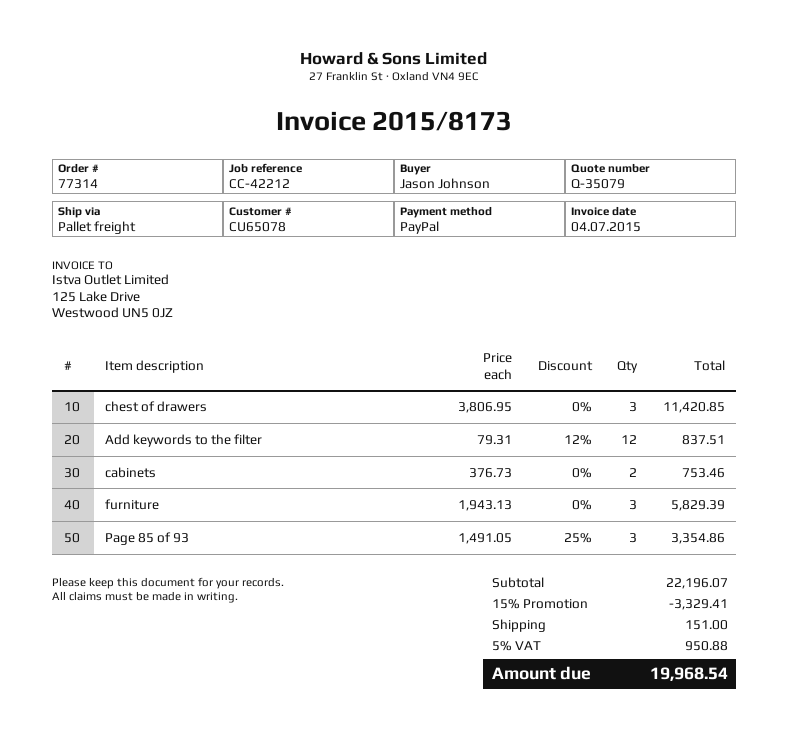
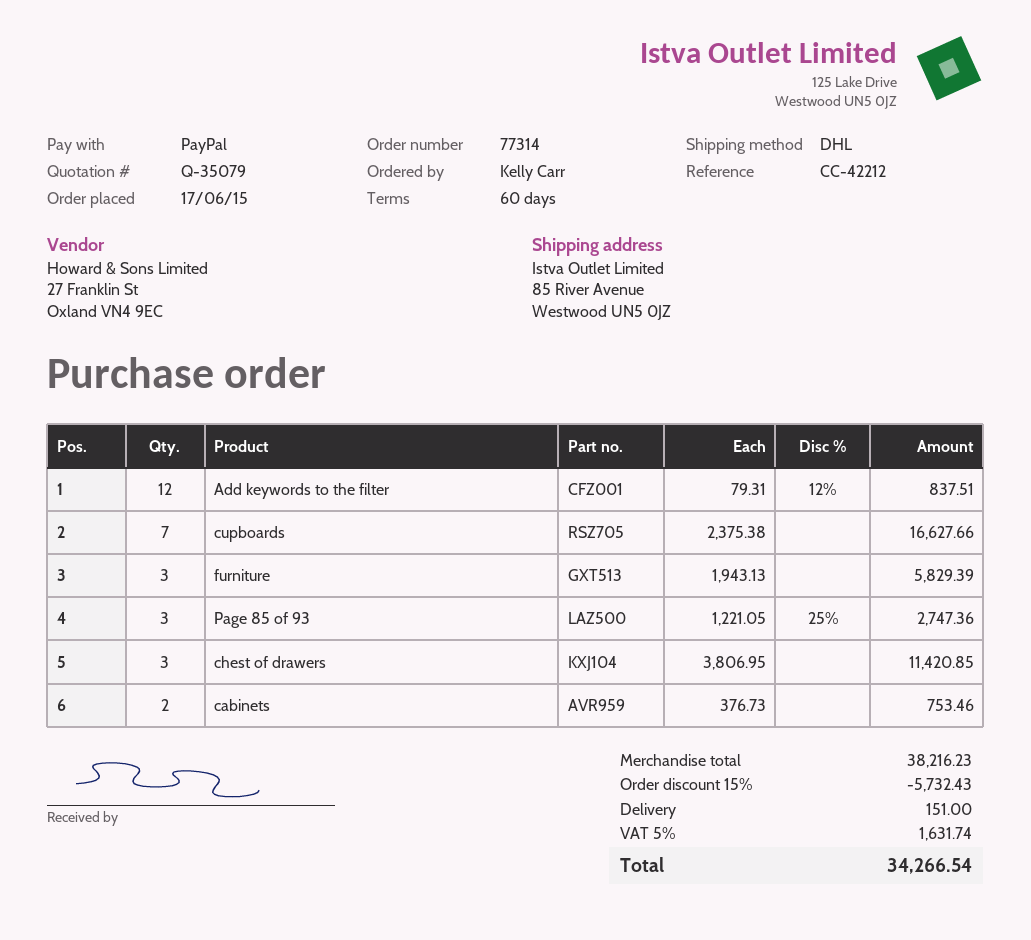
ordered by: Jason Johnson -> Kelly Carr
shipping method: pallet freight -> DHL
Page 85 of 93: 3 x 1491.05 - 25% = 3354.86 -> 3 x 1221.05 - 25% = 2747.36
cupboards: none -> 7 x 2375.38 = 16627.66
subtotal: 22196.07 -> 38216.23
discount: 15% = 3329.41 -> 15% = 5732.43
tax: 5% = 950.88 -> 5% = 1631.74
total: 19968.54 -> 34266.54

